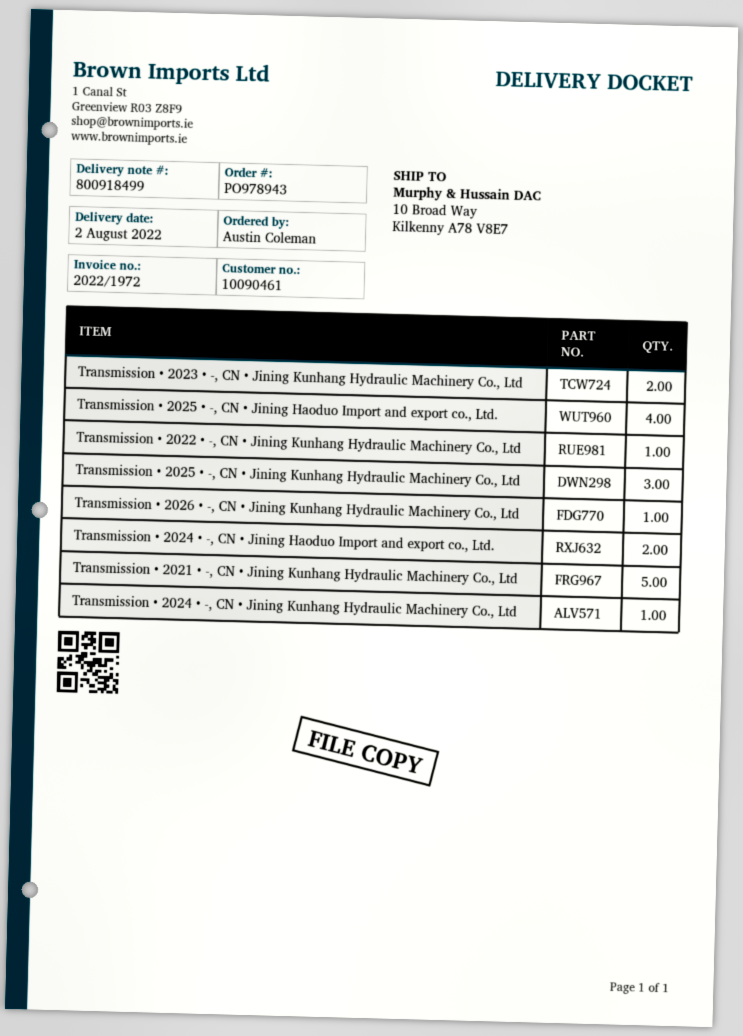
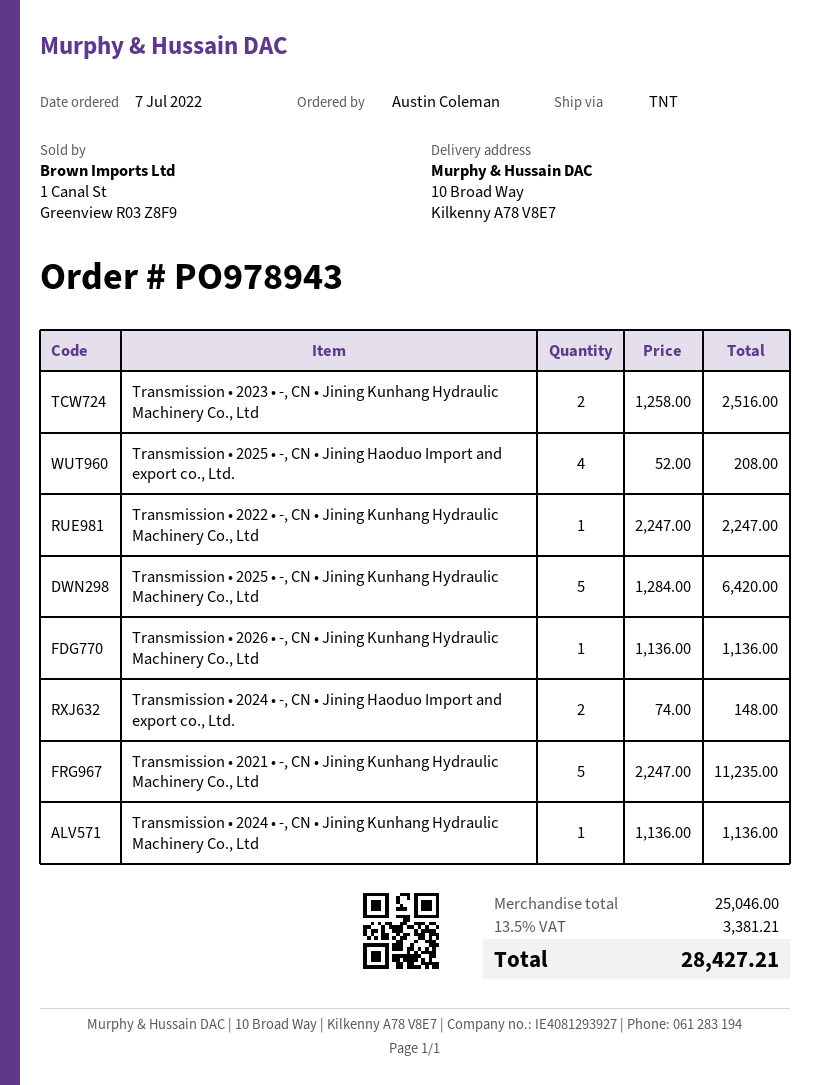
Transmission • 2025 • -, CN • Jining Kunhang Hydraulic Machinery Co., Ltd: 3 -> 5

